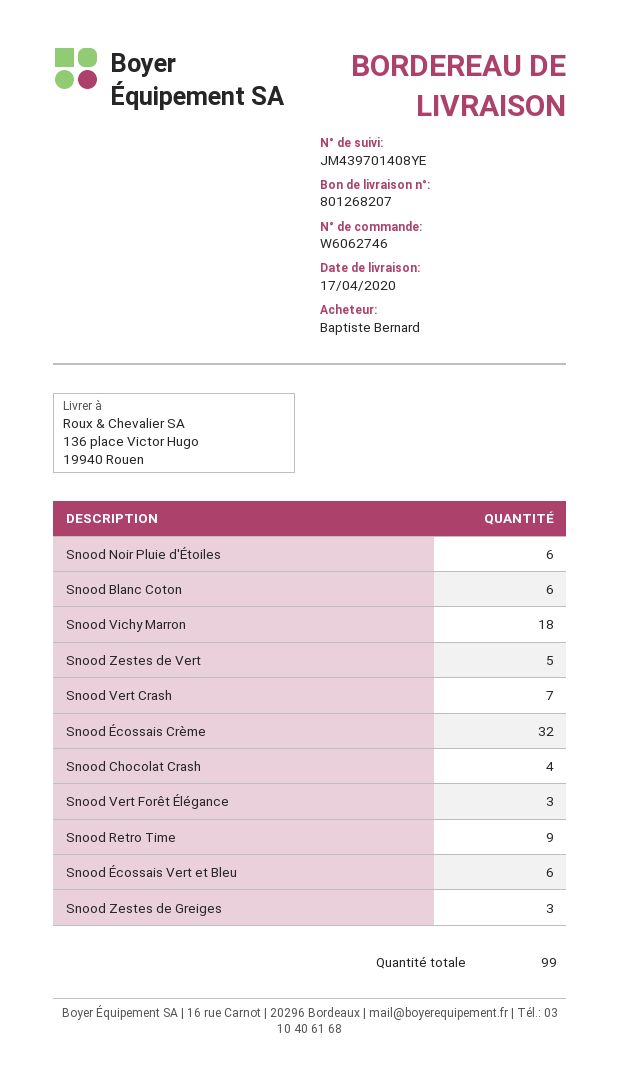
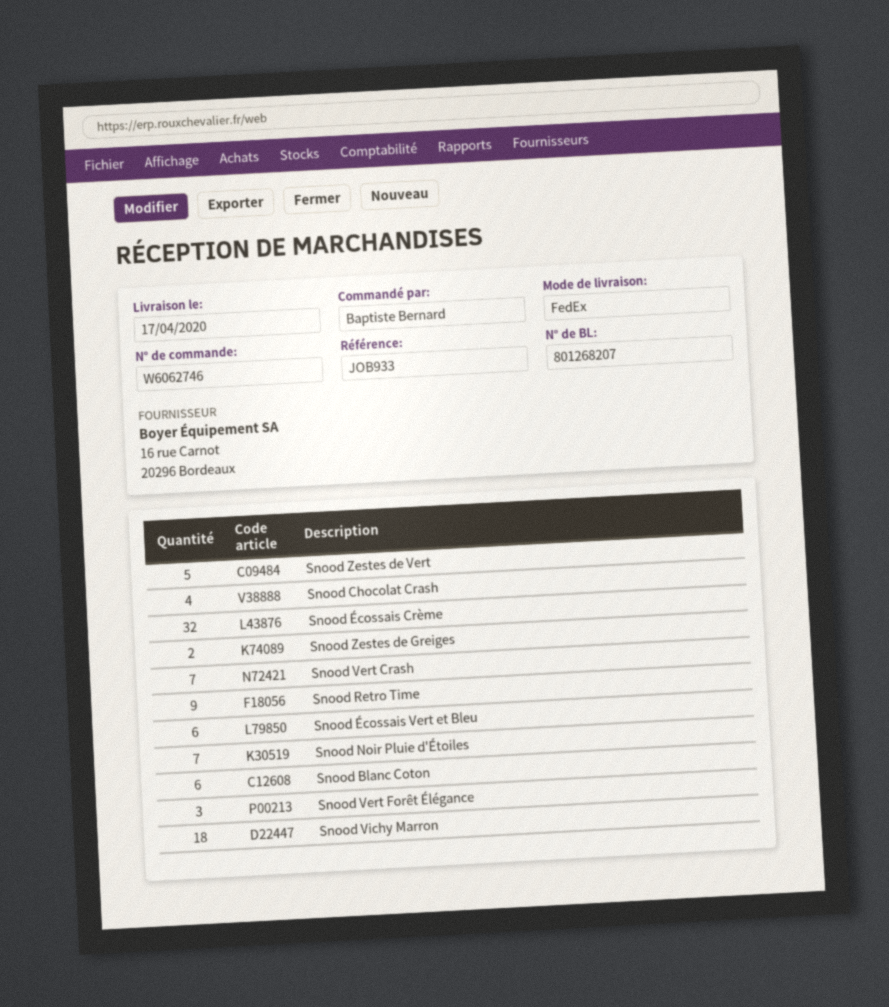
Snood Noir Pluie d'Étoiles: 6 -> 7
Snood Zestes de Greiges: 3 -> 2

